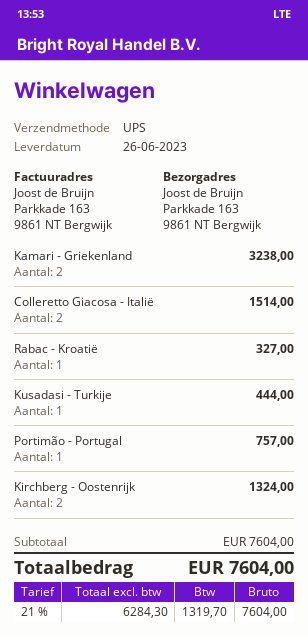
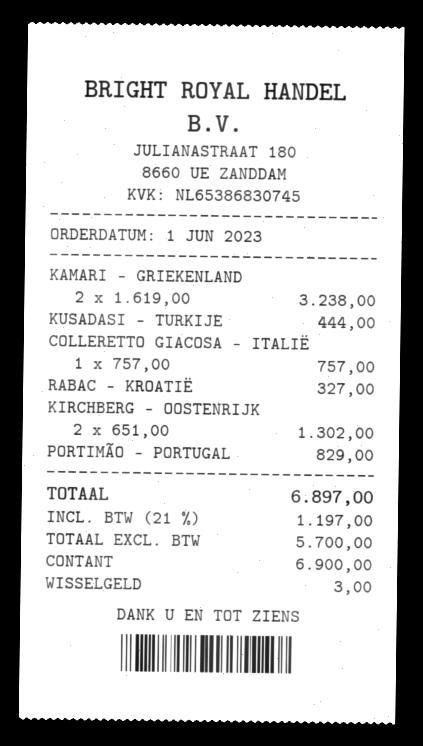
Colleretto Giacosa - Italië: 2 for 1514.00 -> 1 for 757.00
Portimão - Portugal: 1 for 757.00 -> 1 for 829.00
Kirchberg - Oostenrijk: 2 for 1324.00 -> 2 for 1302.00
net: 6284.30 -> 5700.00
tax: 21% = 1319.70 -> 21% = 1197.00
total: 7604.00 -> 6897.00

